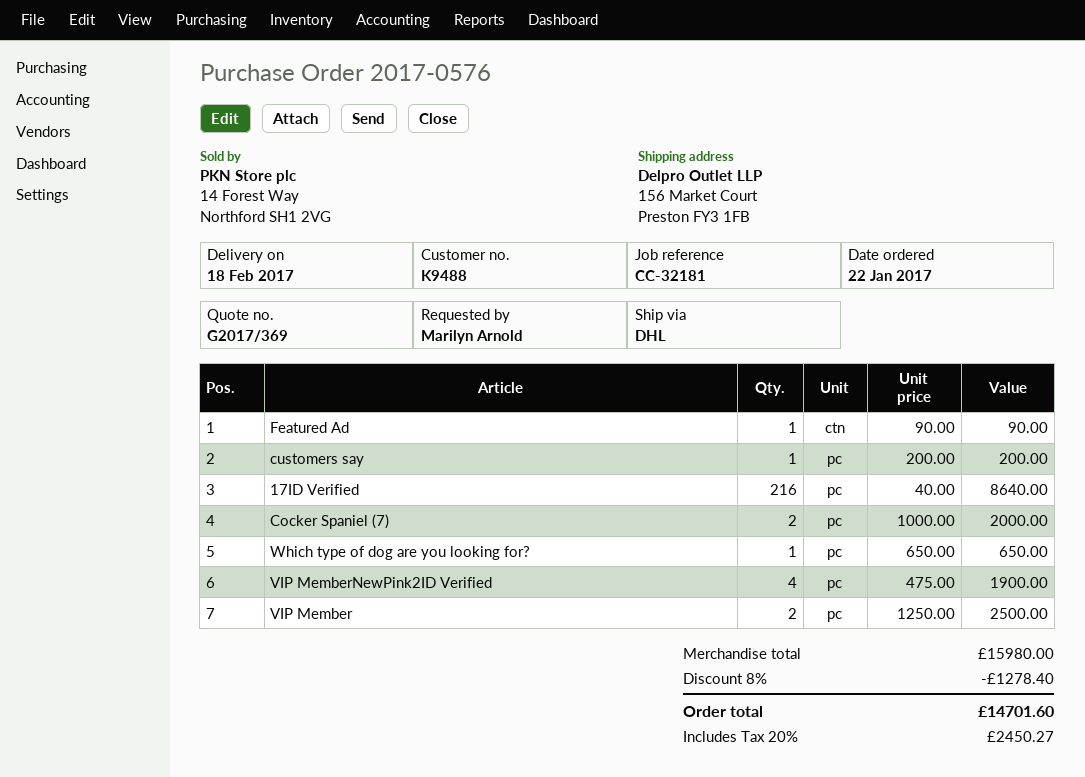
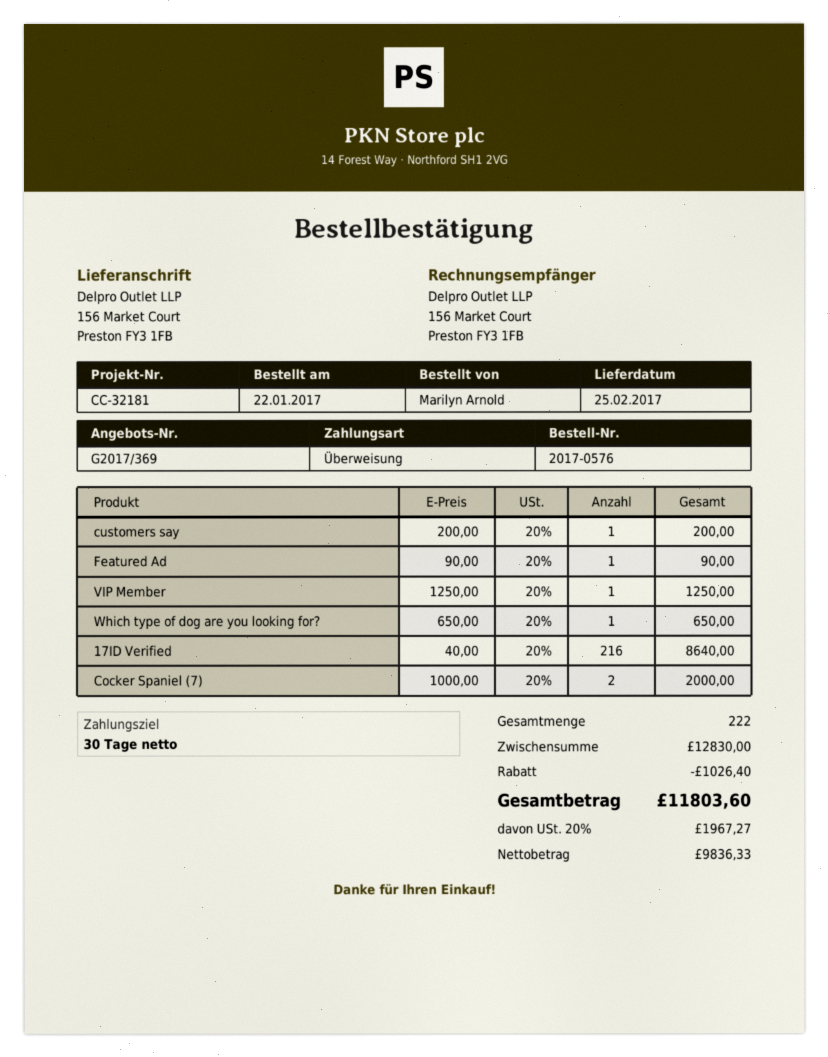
delivery date: 2017-02-18 -> 2017-02-25
VIP MemberNewPink2ID Verified: 4 x 475.00 = 1900.00 -> none
VIP Member: 2 x 1250.00 = 2500.00 -> 1 x 1250.00 = 1250.00
subtotal: 15980.00 -> 12830.00
discount: 1278.40 -> 1026.40
tax: 20% = 2450.27 -> 20% = 1967.27
total: 14701.60 -> 11803.60

